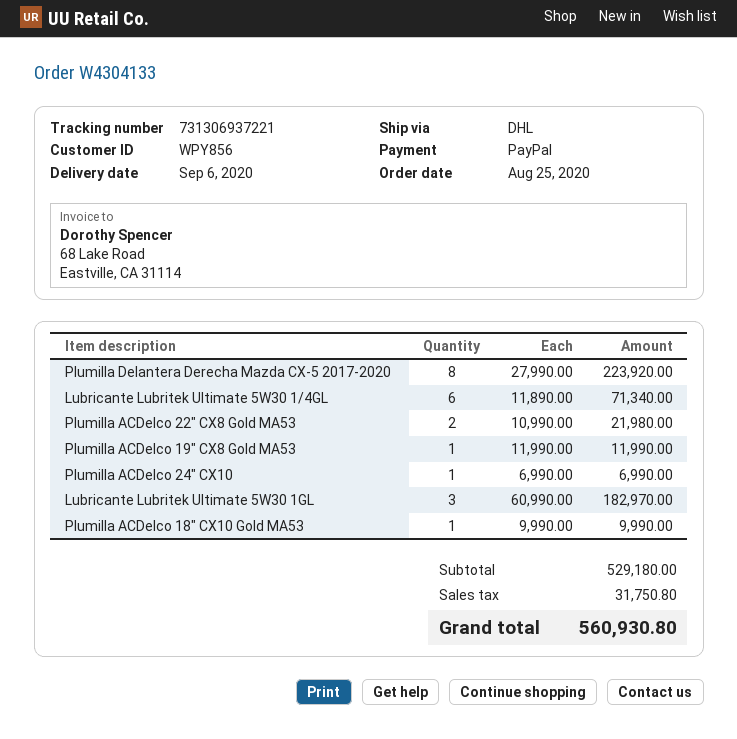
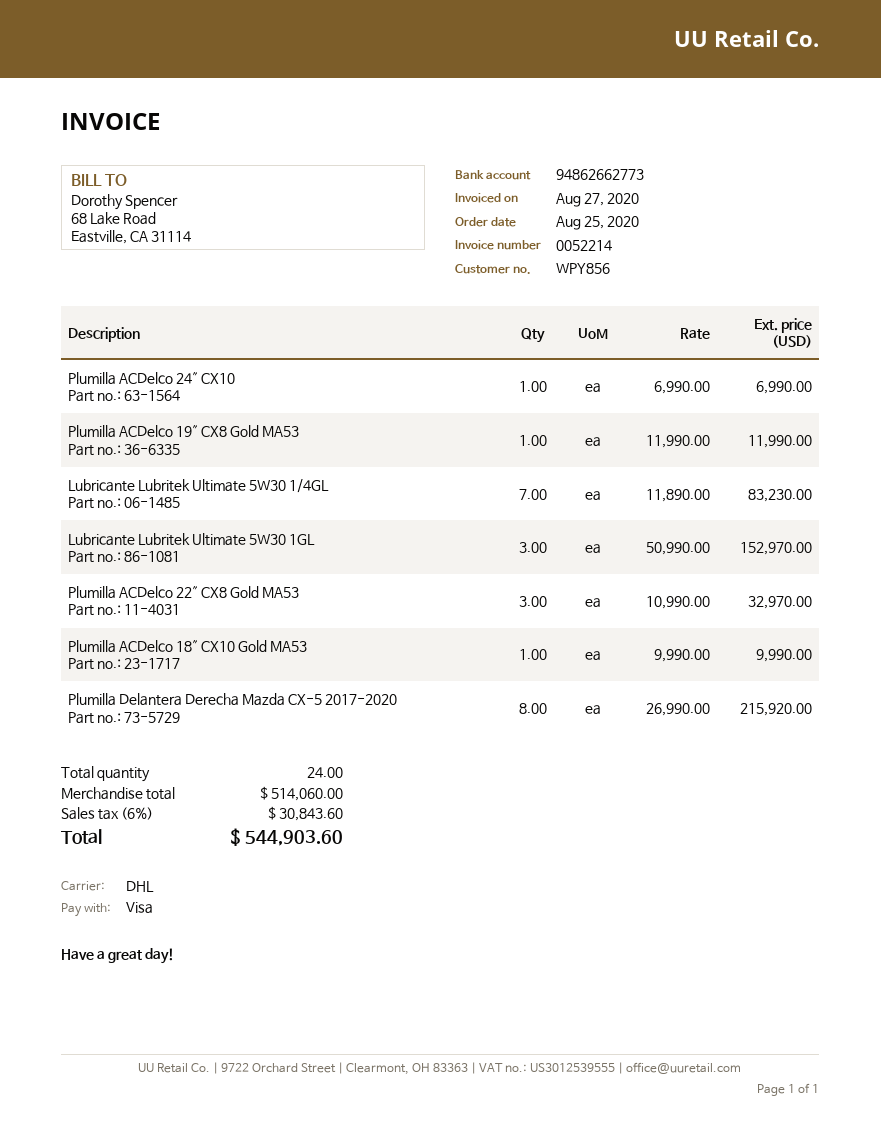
payment method: PayPal -> Visa
Plumilla Delantera Derecha Mazda CX-5 2017-2020: 8 x 27990.00 = 223920.00 -> 8 x 26990.00 = 215920.00
Lubricante Lubritek Ultimate 5W30 1/4GL: 6 x 11890.00 = 71340.00 -> 7 x 11890.00 = 83230.00
Plumilla ACDelco 22″ CX8 Gold MA53: 2 x 10990.00 = 21980.00 -> 3 x 10990.00 = 32970.00
Lubricante Lubritek Ultimate 5W30 1GL: 3 x 60990.00 = 182970.00 -> 3 x 50990.00 = 152970.00
subtotal: 529180.00 -> 514060.00
tax: 31750.80 -> 30843.60
total: 560930.80 -> 544903.60

